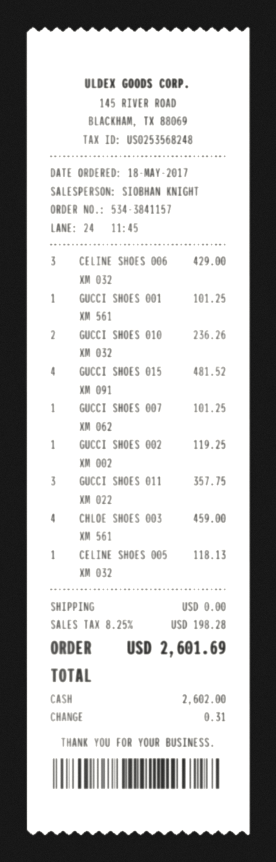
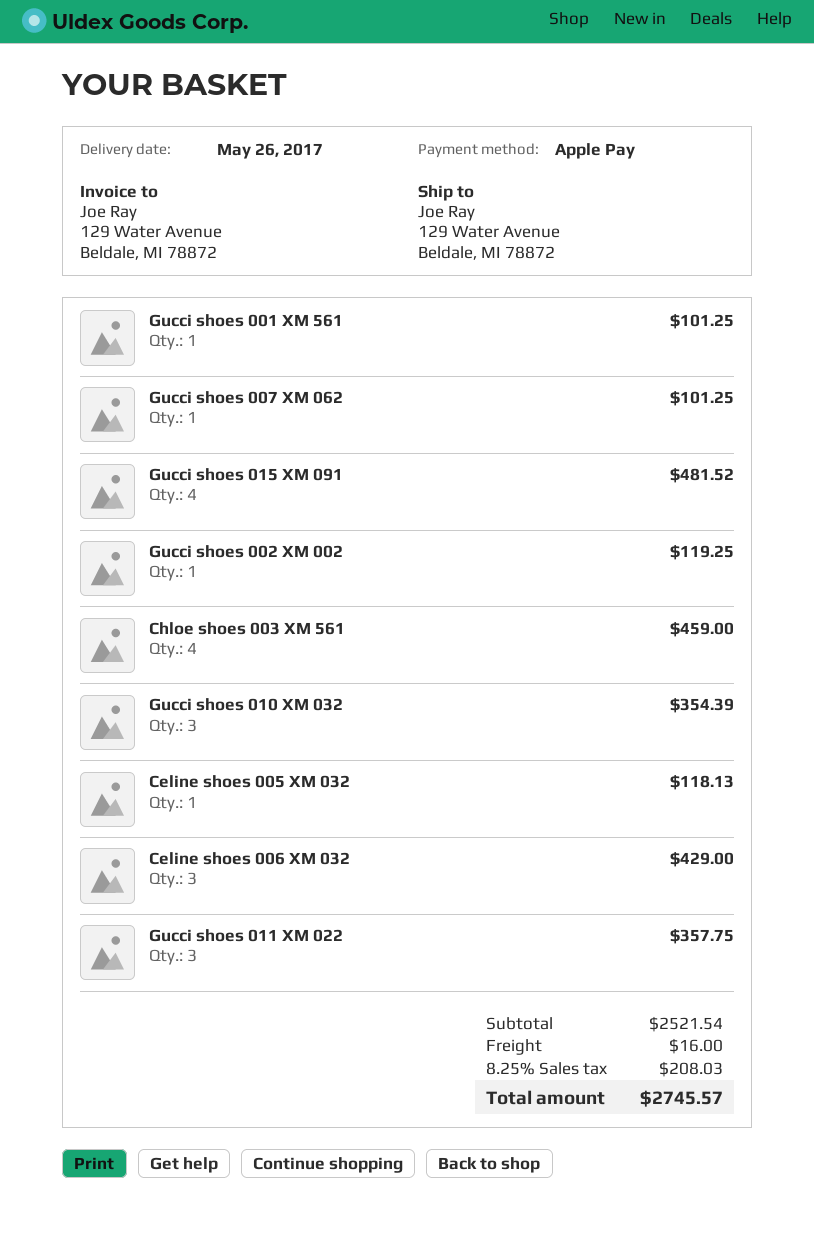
payment method: cash -> Apple Pay
GUCCI SHOES 010 XM 032: 2 for 236.26 -> 3 for 354.39
shipping: 0.00 -> 16.00
tax: 8.25% = 198.28 -> 8.25% = 208.03
total: 2601.69 -> 2745.57

